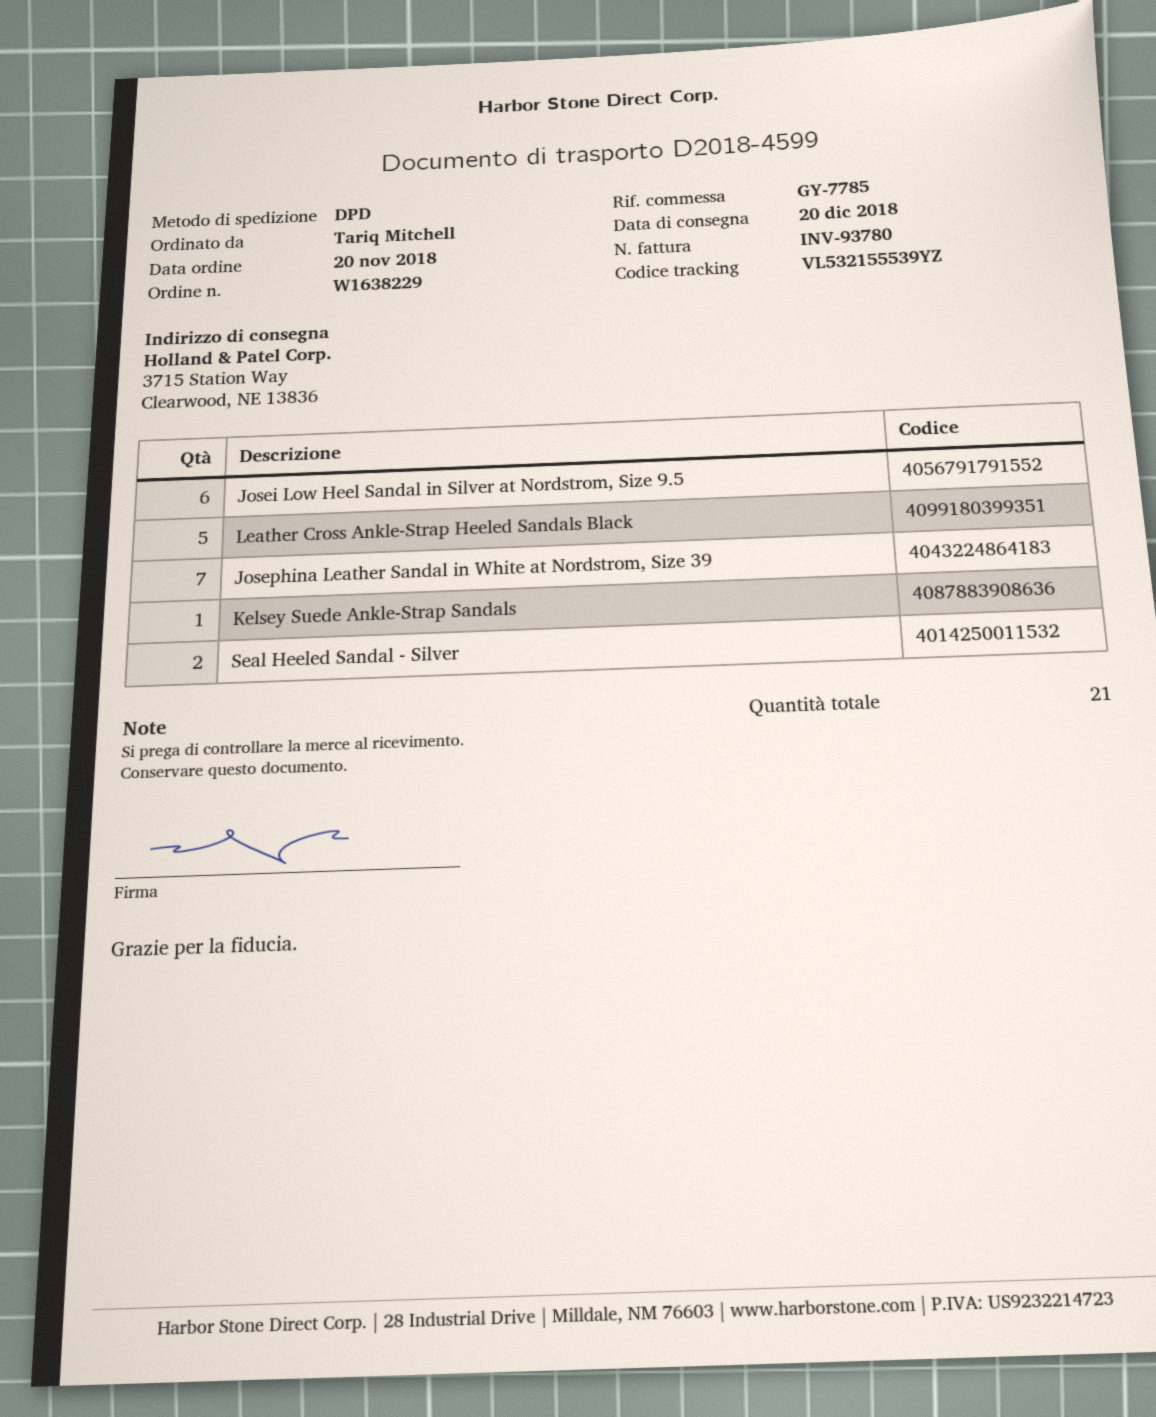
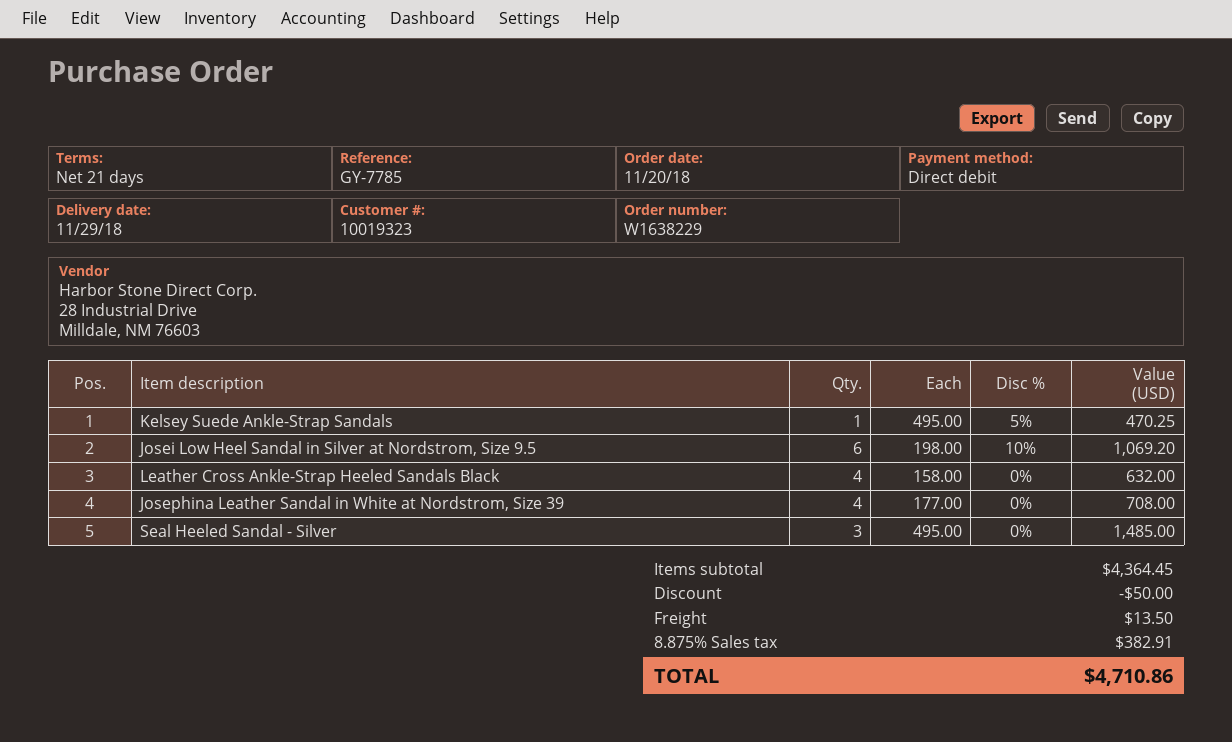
delivery date: 2018-12-20 -> 2018-11-29
Leather Cross Ankle-Strap Heeled Sandals Black: 5 -> 4
Josephina Leather Sandal in White at Nordstrom, Size 39: 7 -> 4
Seal Heeled Sandal - Silver: 2 -> 3

